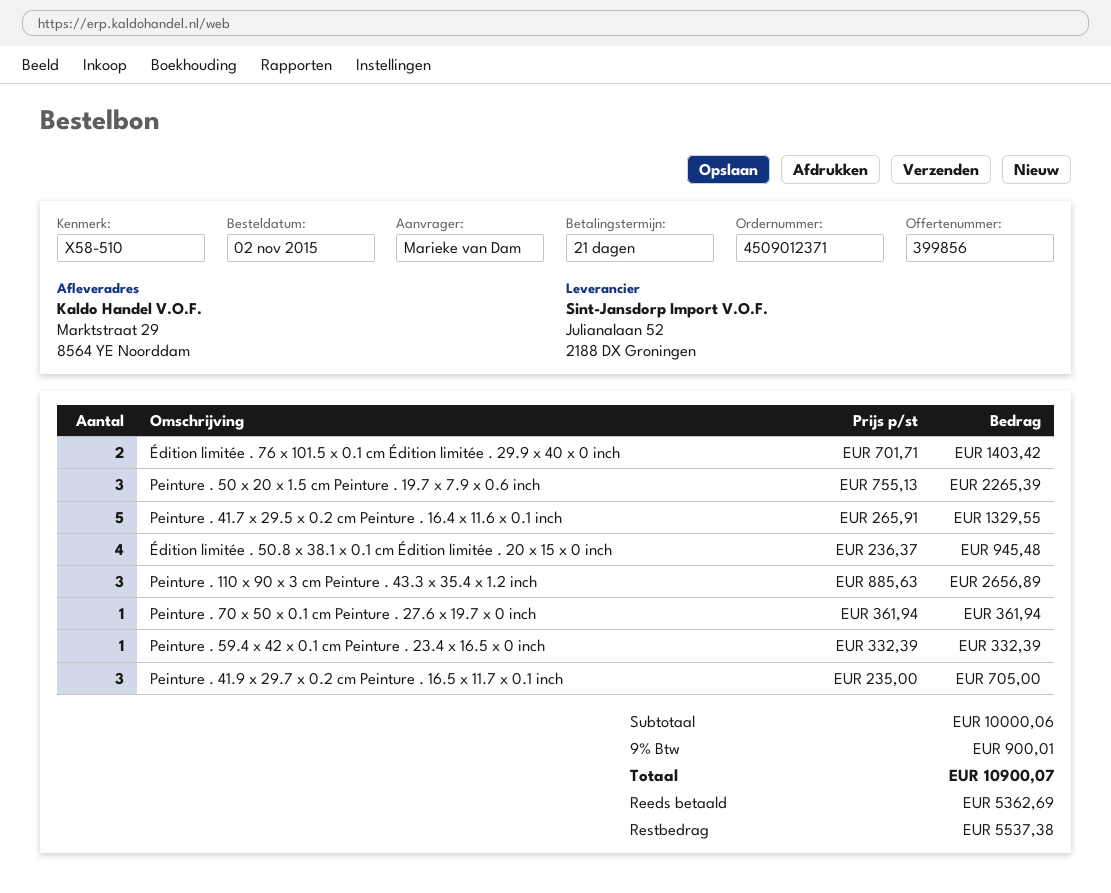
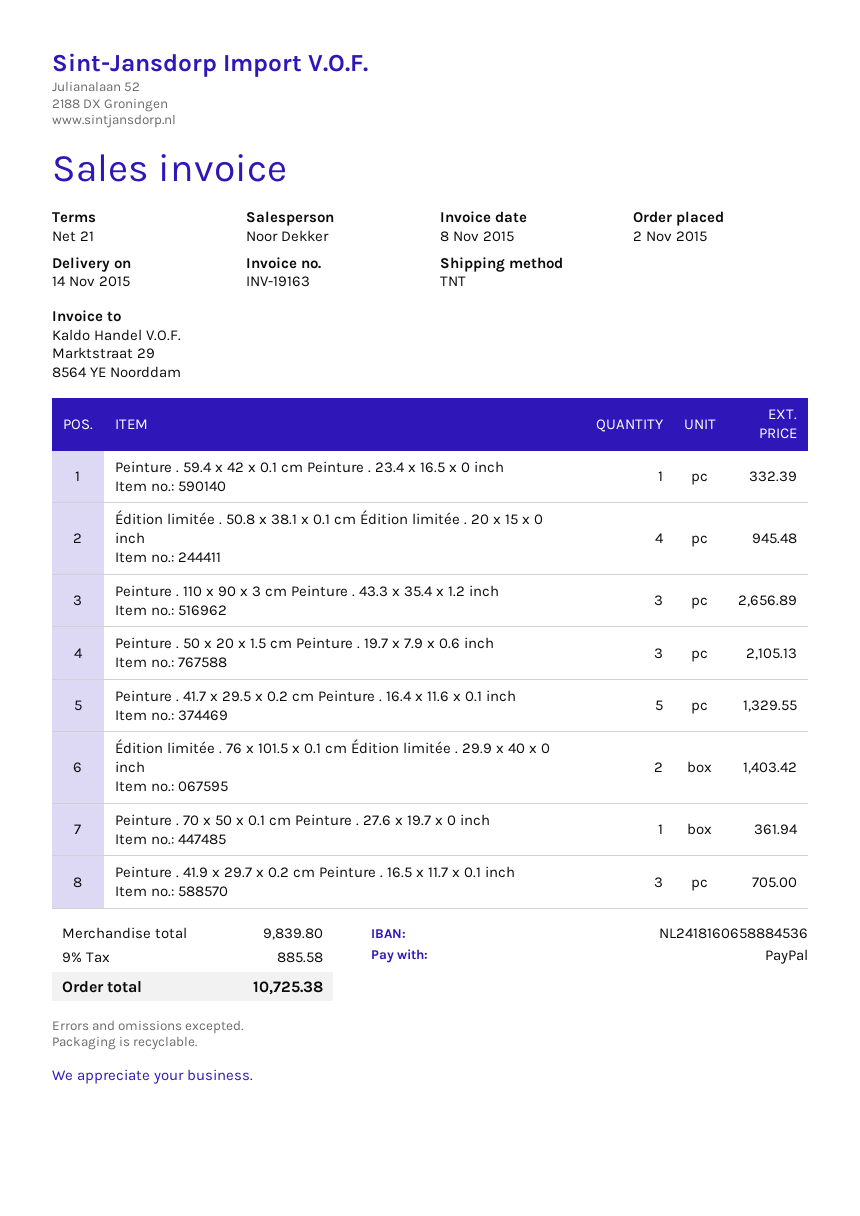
Peinture . 50 x 20 x 1.5 cm Peinture . 19.7 x 7.9 x 0.6 inch: 3 for 2265.39 -> 3 for 2105.13
subtotal: 10000.06 -> 9839.80
tax: 9% = 900.01 -> 9% = 885.58
total: 10900.07 -> 10725.38

